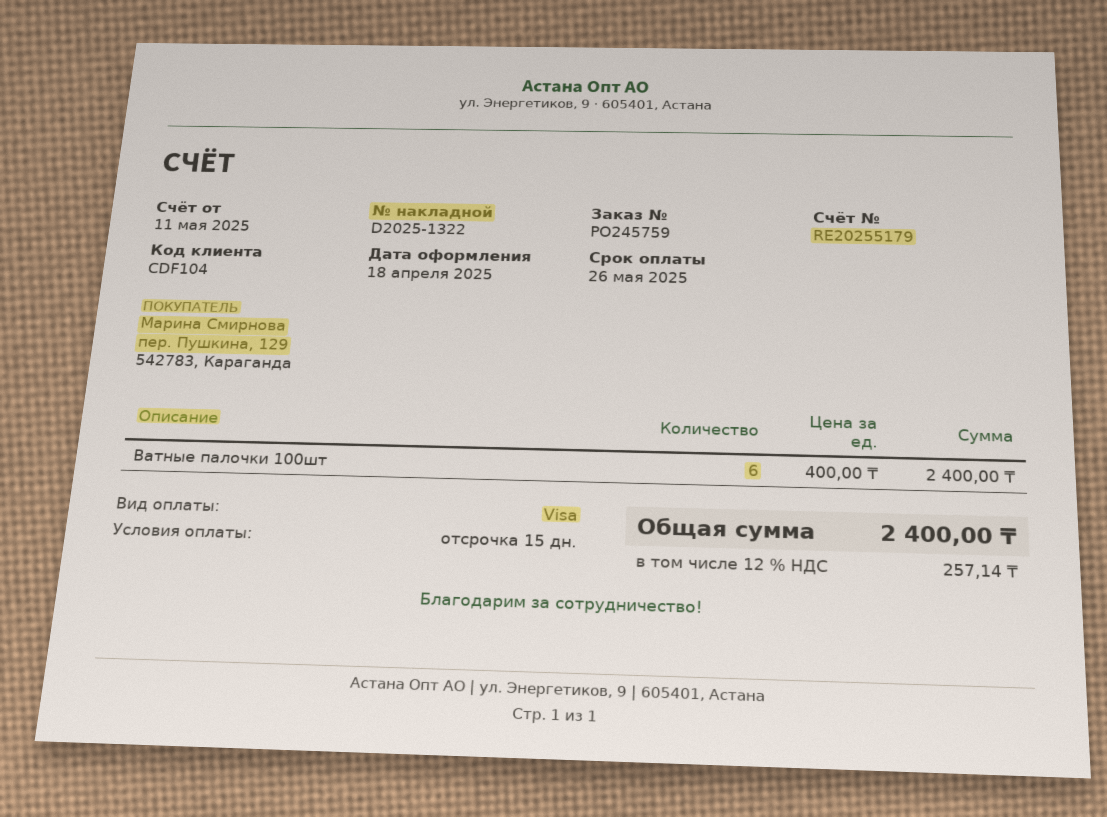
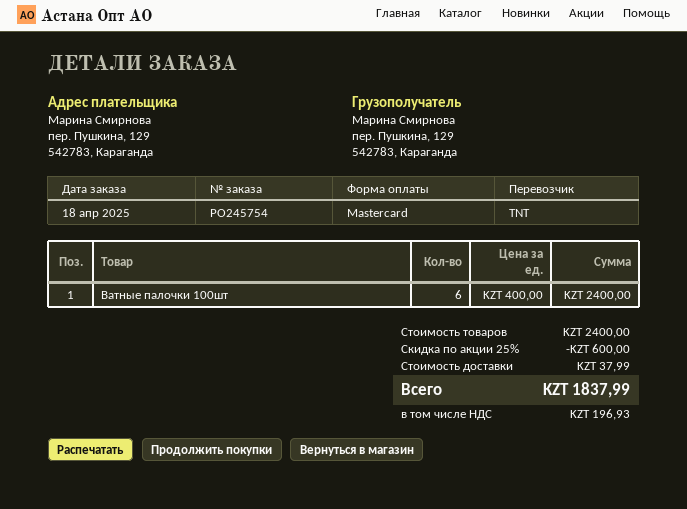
order number: PO245759 -> PO245754
payment method: Visa -> Mastercard
discount: none -> 25% = 600.00
shipping: none -> 37.99
tax: 257.14 -> 196.93
total: 2400.00 -> 1837.99

